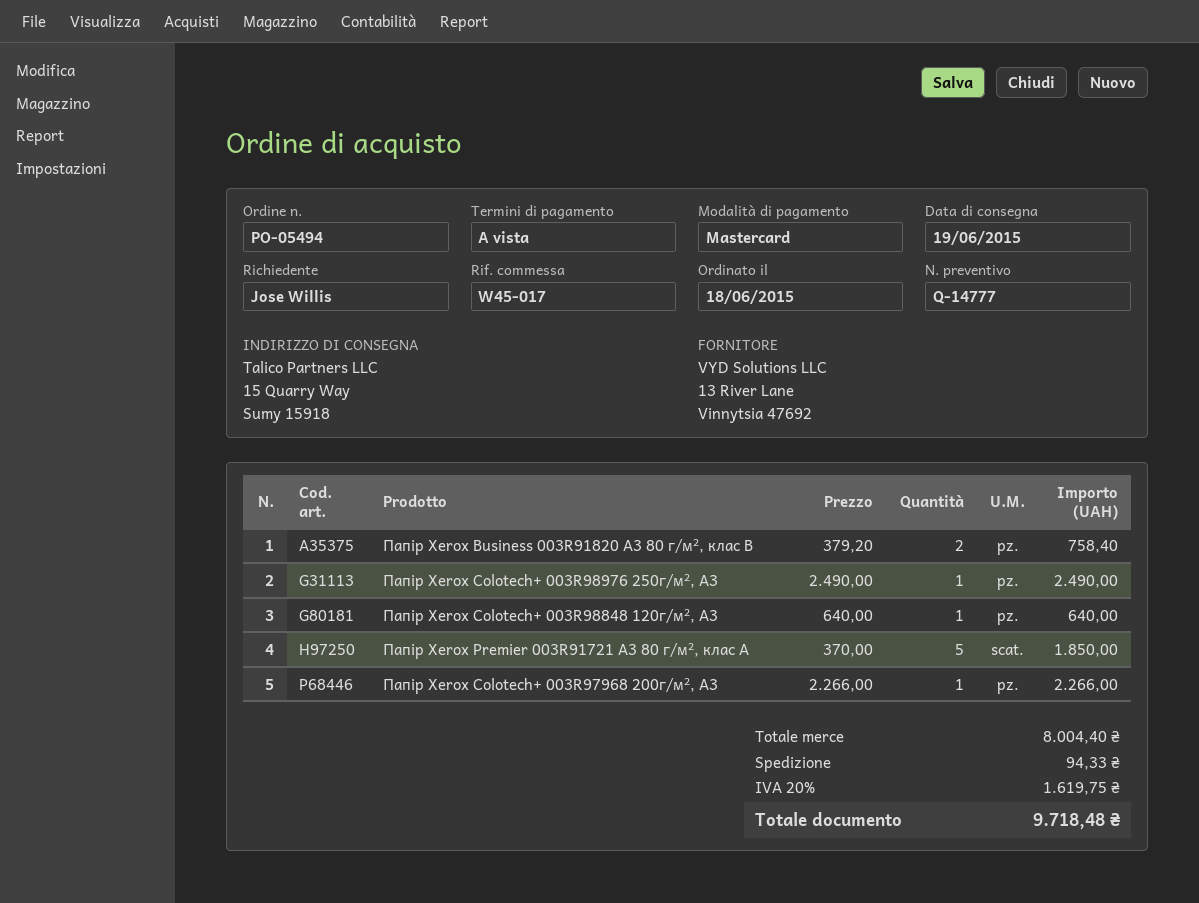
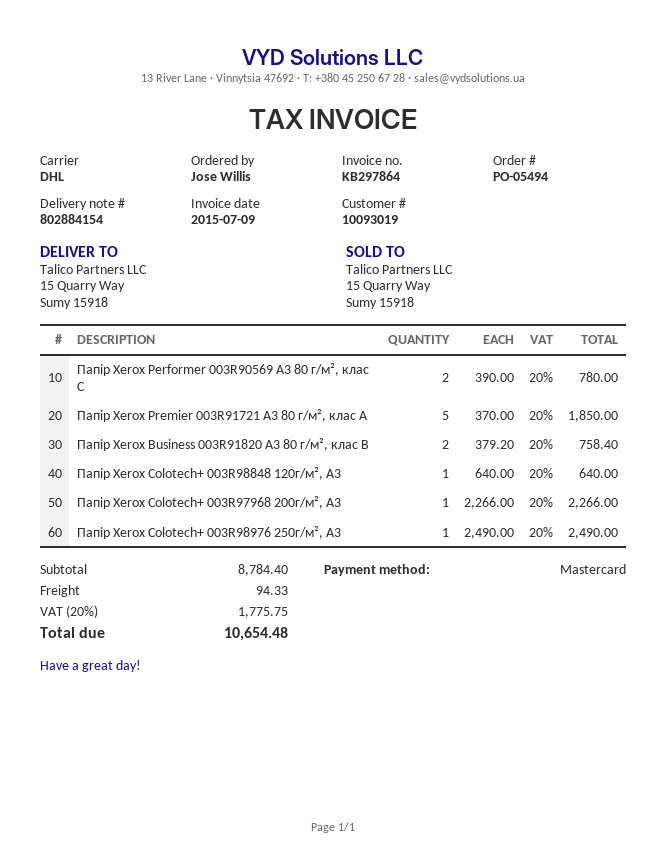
Папір Xerox Performer 003R90569 A3 80 г/м², клас C: none -> 2 x 390.00 = 780.00
subtotal: 8004.40 -> 8784.40
tax: 20% = 1619.75 -> 20% = 1775.75
total: 9718.48 -> 10654.48

